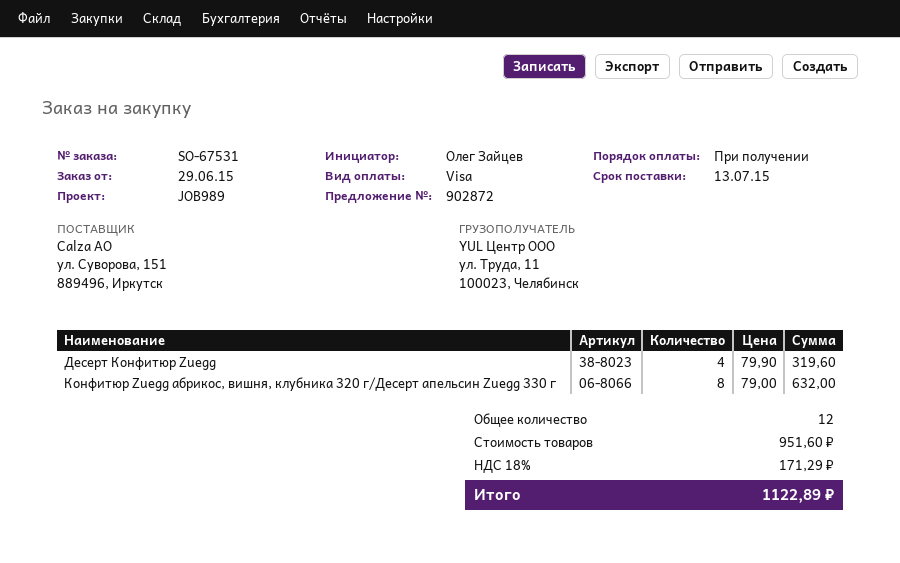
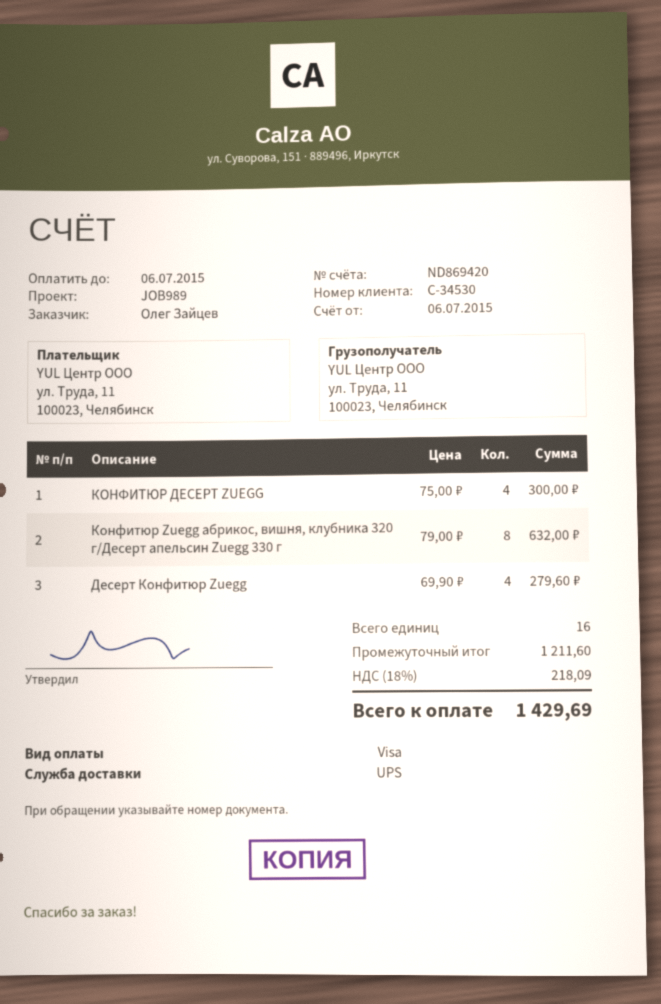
Десерт Конфитюр Zuegg: 4 x 79.90 = 319.60 -> 4 x 69.90 = 279.60
КОНФИТЮР ДЕСЕРТ ZUEGG: none -> 4 x 75.00 = 300.00
total quantity: 12 -> 16
subtotal: 951.60 -> 1211.60
tax: 18% = 171.29 -> 18% = 218.09
total: 1122.89 -> 1429.69

